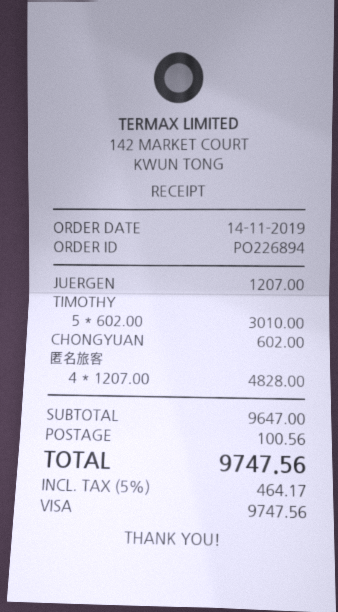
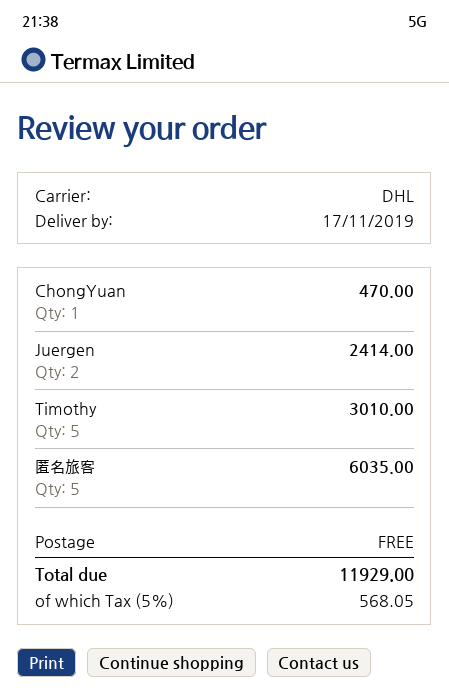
JUERGEN: 1 for 1207.00 -> 2 for 2414.00
CHONGYUAN: 1 for 602.00 -> 1 for 470.00
匿名旅客: 4 for 4828.00 -> 5 for 6035.00
shipping: 100.56 -> 0.00
tax: 5% = 464.17 -> 5% = 568.05
total: 9747.56 -> 11929.00

